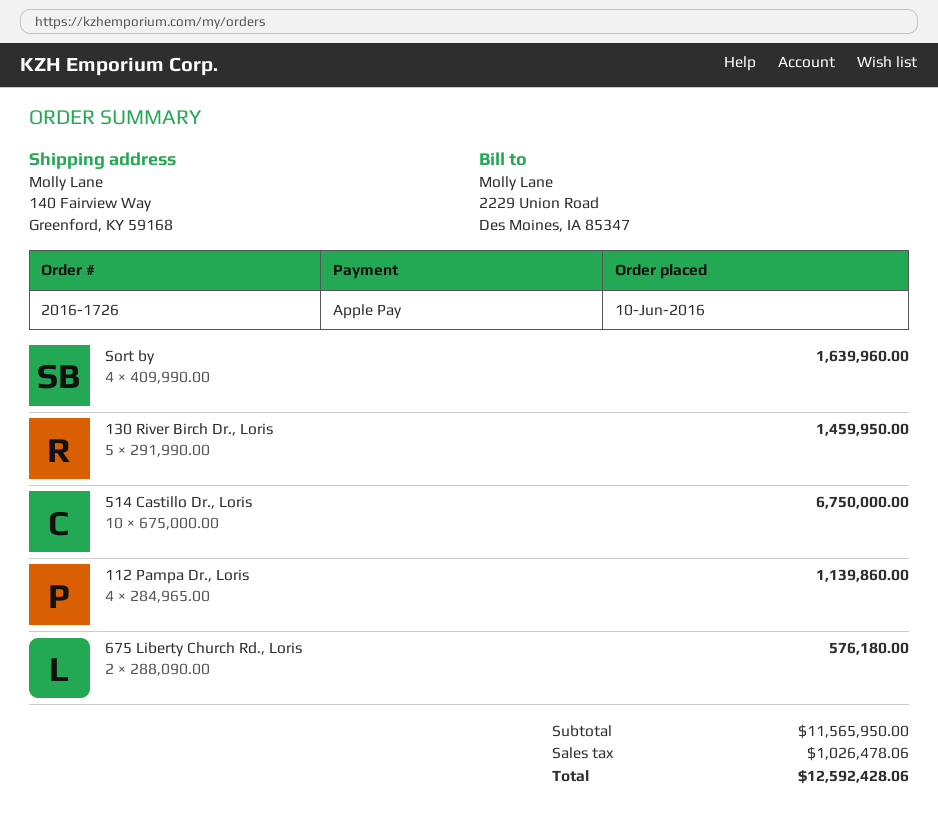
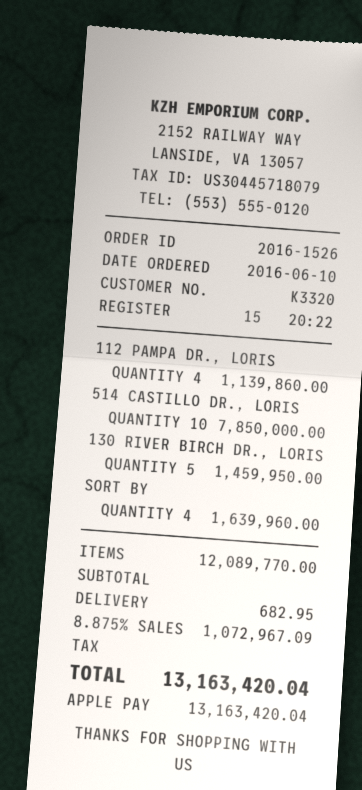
order number: 2016-1726 -> 2016-1526
514 Castillo Dr., Loris: 10 for 6750000.00 -> 10 for 7850000.00
675 Liberty Church Rd., Loris: 2 for 576180.00 -> none
subtotal: 11565950.00 -> 12089770.00
shipping: none -> 682.95
tax: 1026478.06 -> 1072967.09
total: 12592428.06 -> 13163420.04

